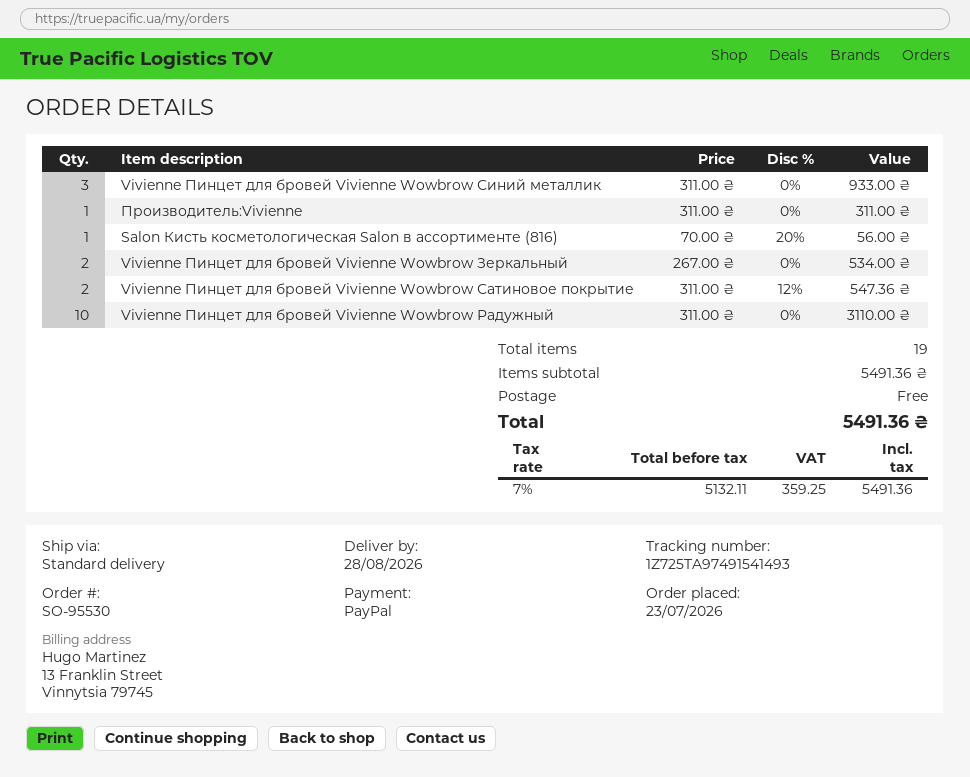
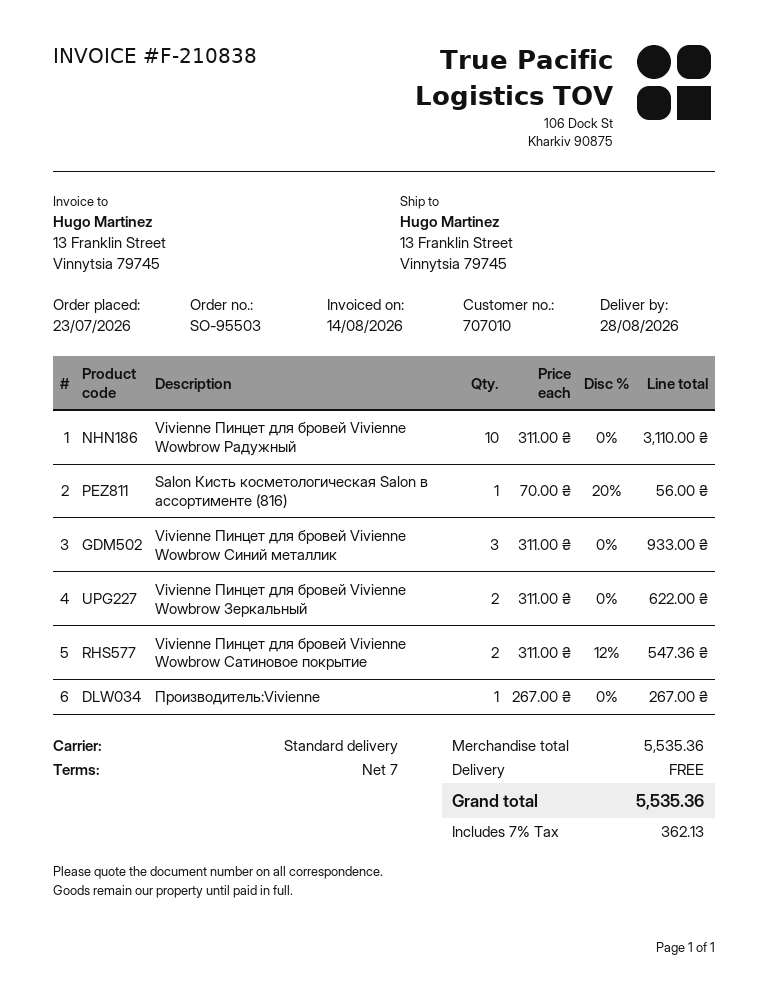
order number: SO-95530 -> SO-95503
Производитель:Vivienne: 1 x 311.00 = 311.00 -> 1 x 267.00 = 267.00
Vivienne Пинцет для бровей Vivienne Wowbrow Зеркальный: 2 x 267.00 = 534.00 -> 2 x 311.00 = 622.00
subtotal: 5491.36 -> 5535.36
tax: 7% = 359.25 -> 7% = 362.13
total: 5491.36 -> 5535.36

